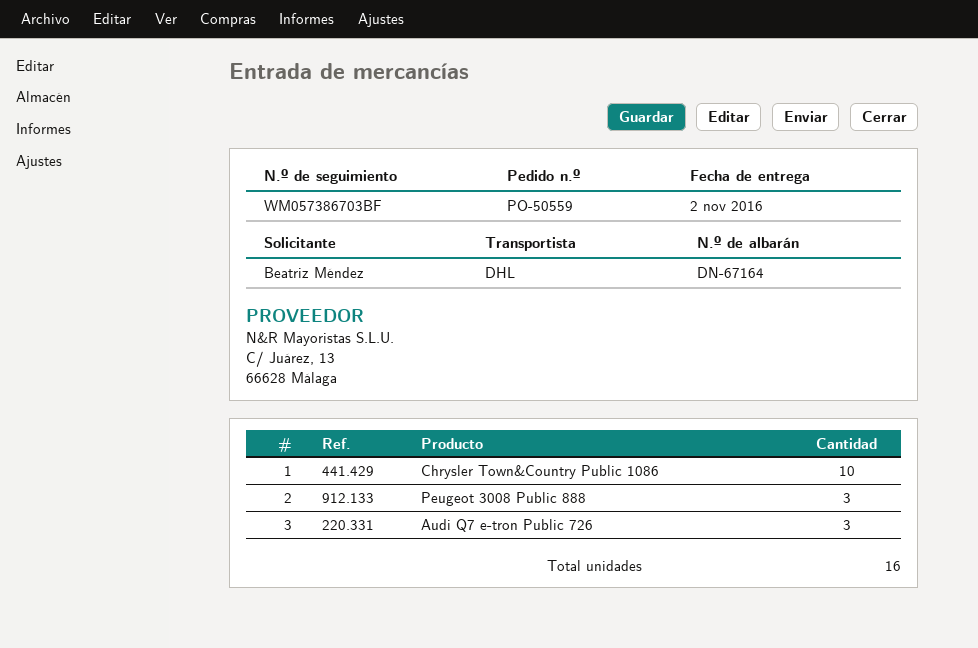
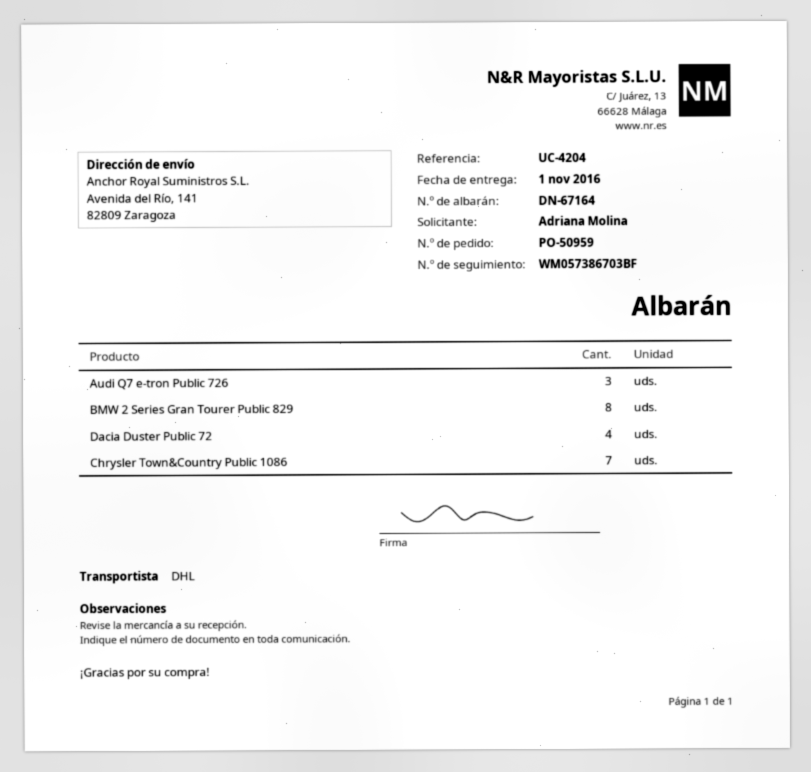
order number: PO-50559 -> PO-50959
delivery date: 2016-11-02 -> 2016-11-01
ordered by: Beatriz Méndez -> Adriana Molina
Chrysler Town&Country Public 1086: 10 -> 7
Peugeot 3008 Public 888: 3 -> none
BMW 2 Series Gran Tourer Public 829: none -> 8
Dacia Duster Public 72: none -> 4

